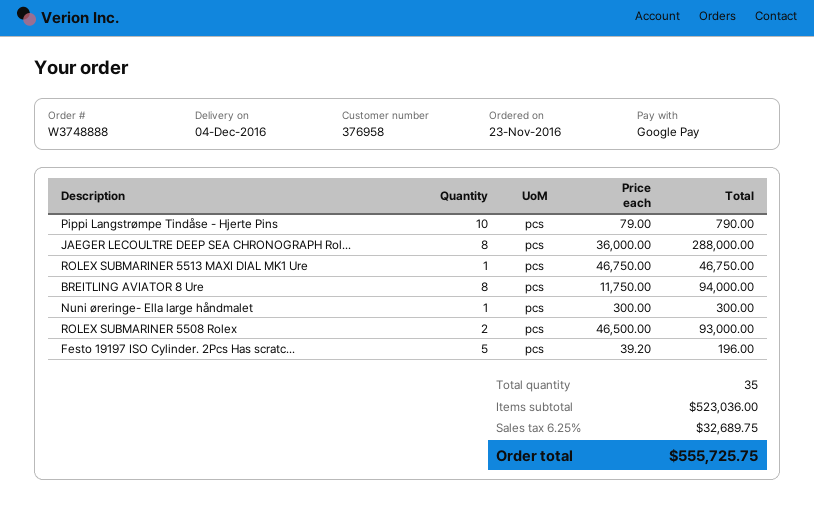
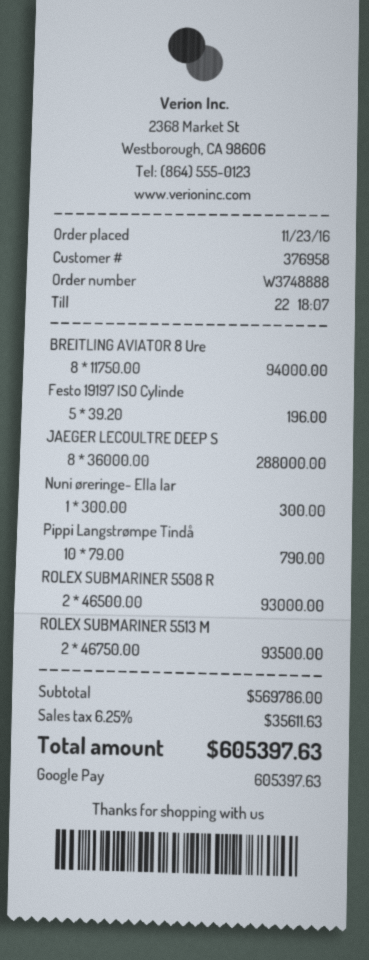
ROLEX SUBMARINER 5513 MAXI DIAL MK1 Ure: 1 x 46750.00 = 46750.00 -> 2 x 46750.00 = 93500.00
subtotal: 523036.00 -> 569786.00
tax: 6.25% = 32689.75 -> 6.25% = 35611.63
total: 555725.75 -> 605397.63

